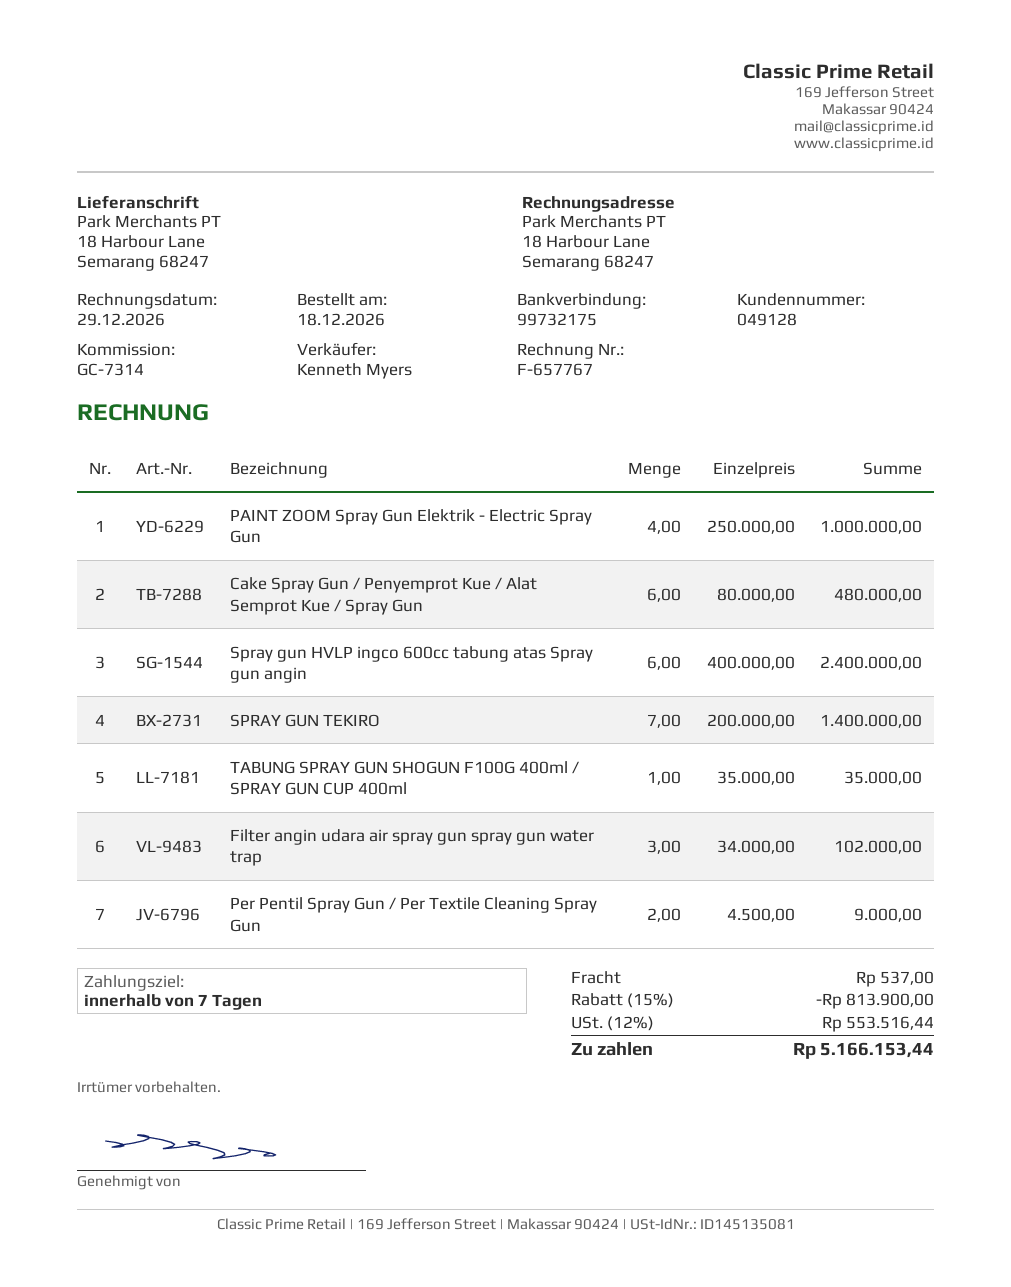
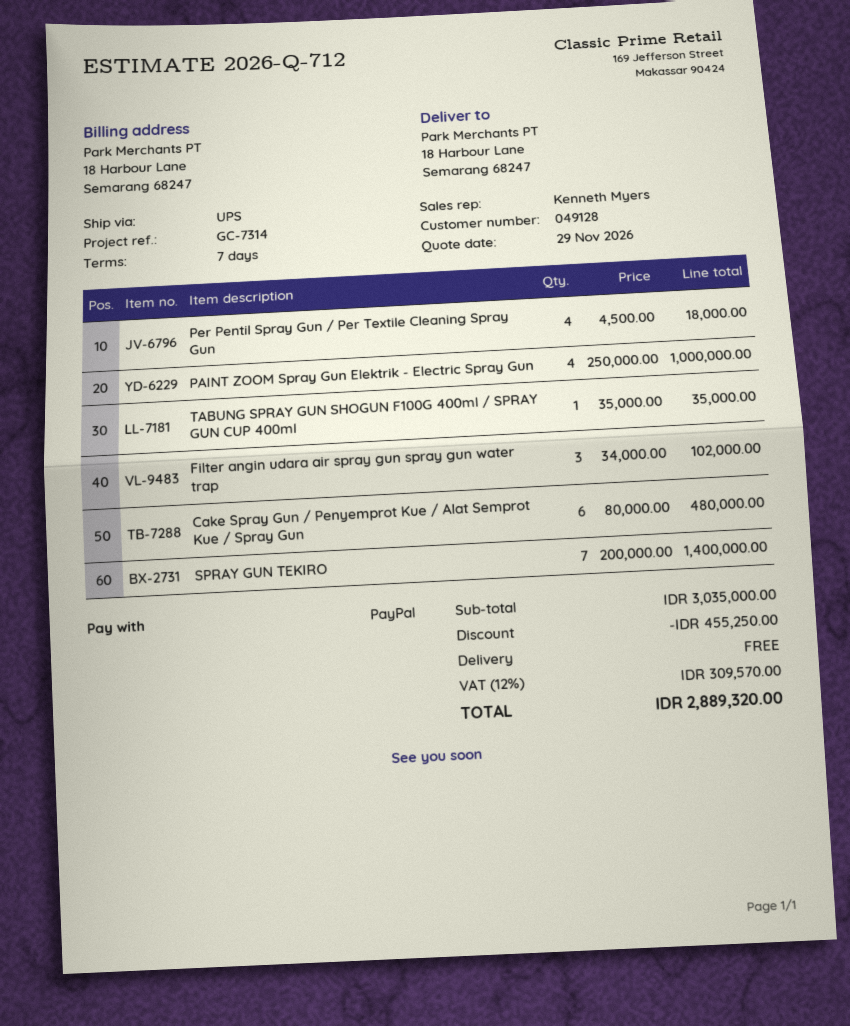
Spray gun HVLP ingco 600cc tabung atas Spray gun angin: 6 x 400000.00 = 2400000.00 -> none
Per Pentil Spray Gun / Per Textile Cleaning Spray Gun: 2 x 4500.00 = 9000.00 -> 4 x 4500.00 = 18000.00
discount: 813900.00 -> 455250.00
shipping: 537.00 -> 0.00
tax: 12% = 553516.44 -> 12% = 309570.00
total: 5166153.44 -> 2889320.00

